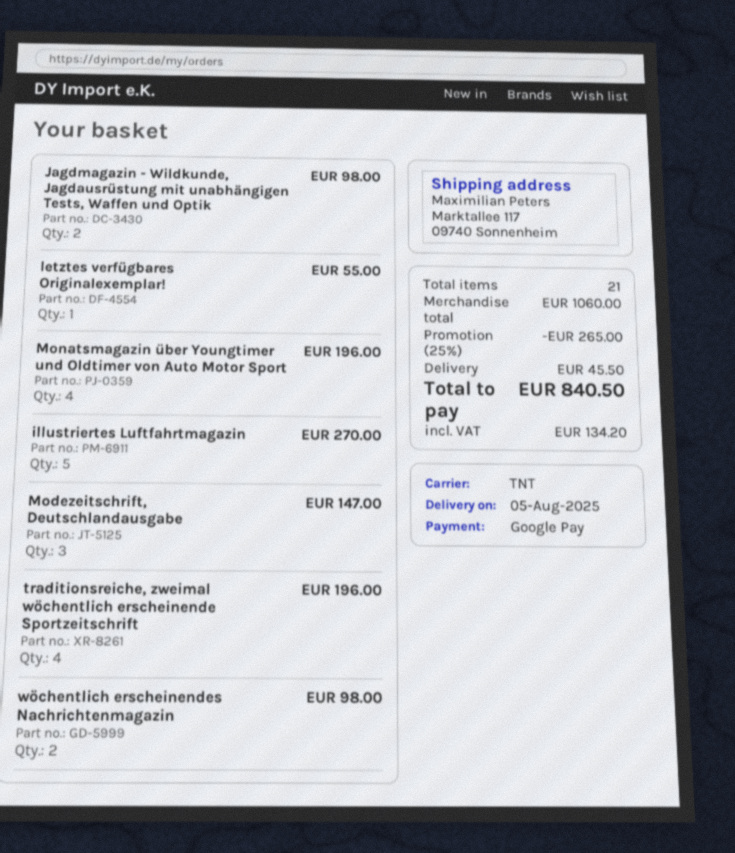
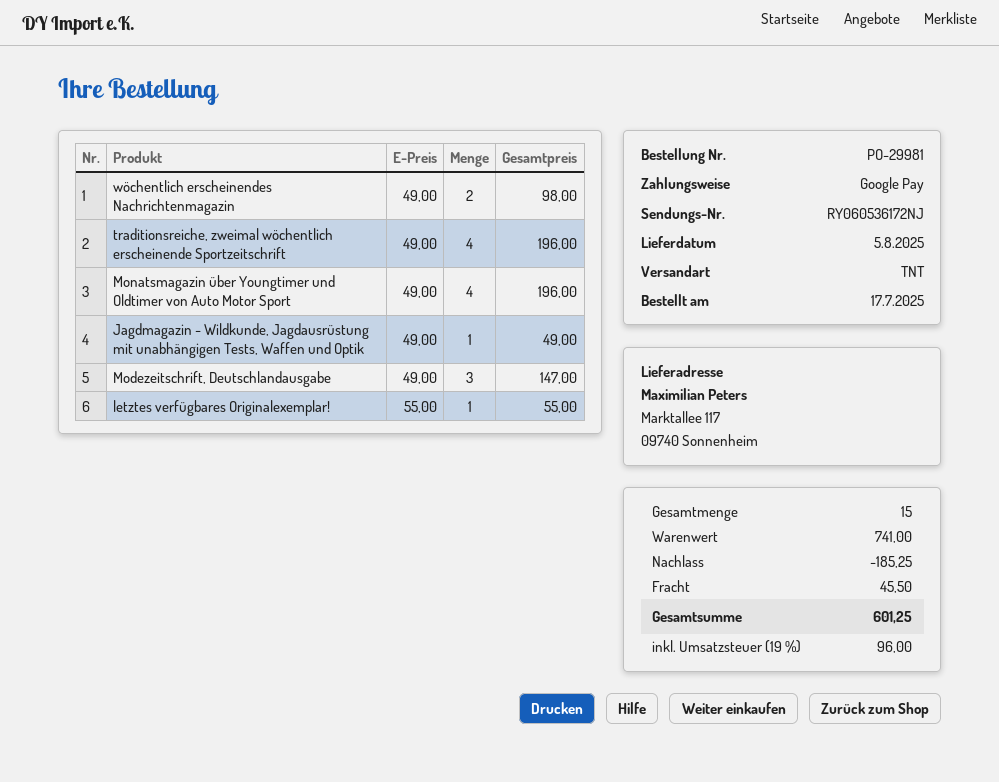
Jagdmagazin - Wildkunde, Jagdausrüstung mit unabhängigen Tests, Waffen und Optik: 2 for 98.00 -> 1 for 49.00
illustriertes Luftfahrtmagazin: 5 for 270.00 -> none
total quantity: 21 -> 15
subtotal: 1060.00 -> 741.00
discount: 265.00 -> 185.25
tax: 134.20 -> 96.00
total: 840.50 -> 601.25

